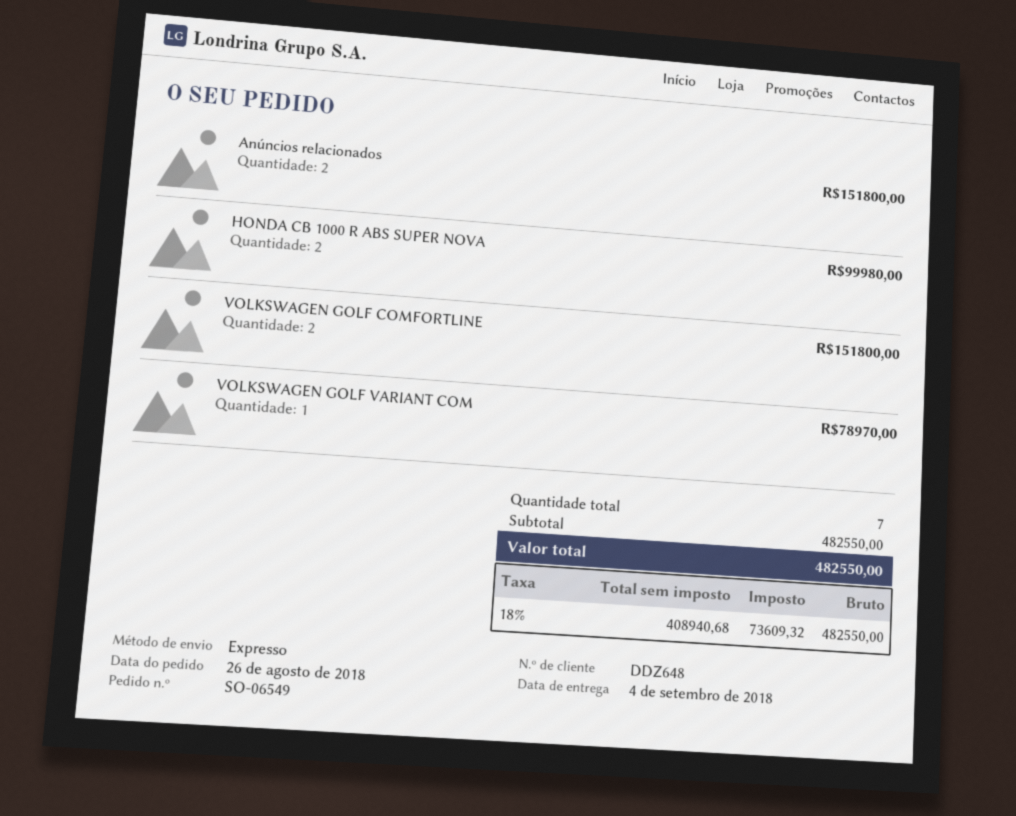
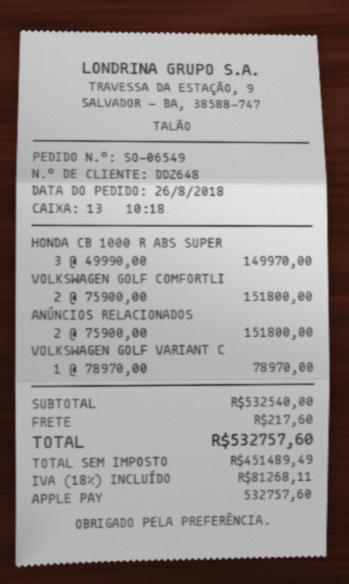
HONDA CB 1000 R ABS SUPER NOVA: 2 for 99980.00 -> 3 for 149970.00
subtotal: 482550.00 -> 532540.00
shipping: none -> 217.60
net: 408940.68 -> 451489.49
tax: 18% = 73609.32 -> 18% = 81268.11
total: 482550.00 -> 532757.60

